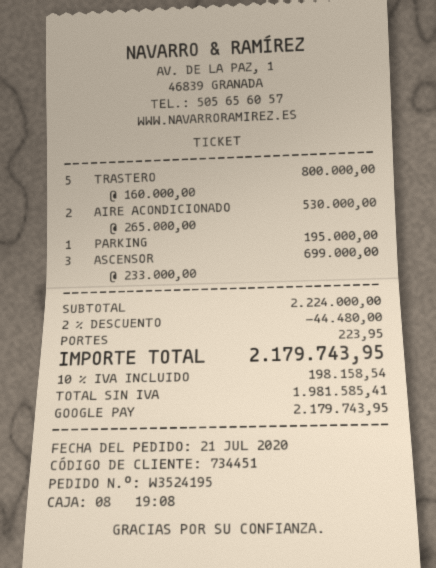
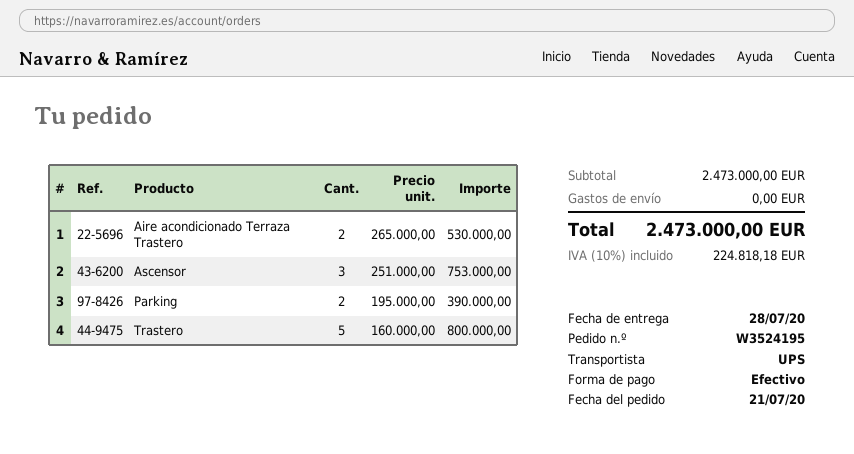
payment method: Google Pay -> cash
PARKING: 1 x 195000.00 = 195000.00 -> 2 x 195000.00 = 390000.00
ASCENSOR: 3 x 233000.00 = 699000.00 -> 3 x 251000.00 = 753000.00
subtotal: 2224000.00 -> 2473000.00
discount: 2% = 44480.00 -> none
shipping: 223.95 -> 0.00
tax: 10% = 198158.54 -> 10% = 224818.18
total: 2179743.95 -> 2473000.00

